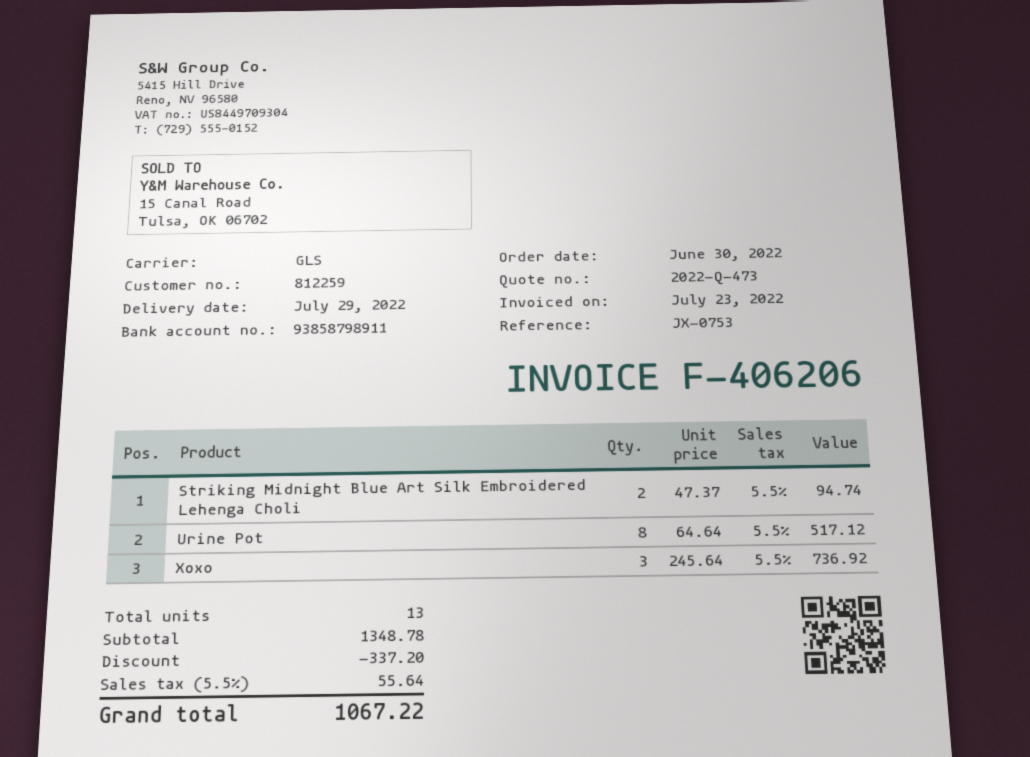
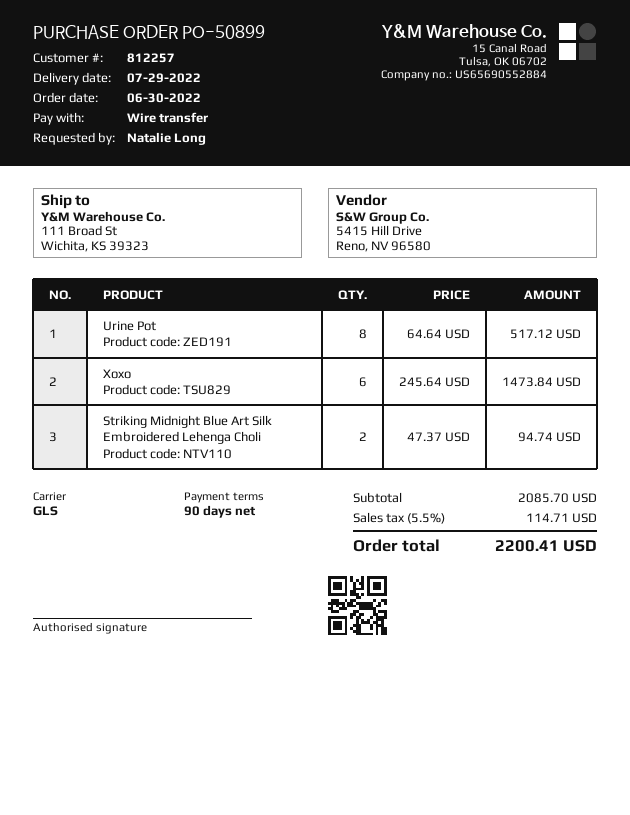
customer number: 812259 -> 812257
Xoxo: 3 x 245.64 = 736.92 -> 6 x 245.64 = 1473.84
subtotal: 1348.78 -> 2085.70
discount: 337.20 -> none
tax: 5.5% = 55.64 -> 5.5% = 114.71
total: 1067.22 -> 2200.41

